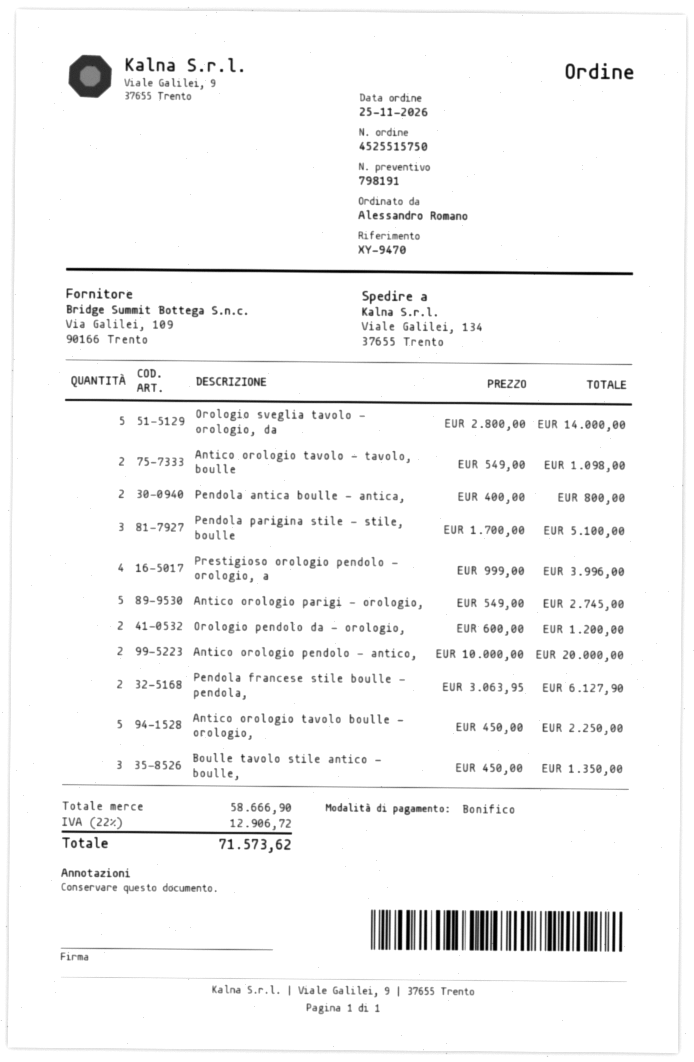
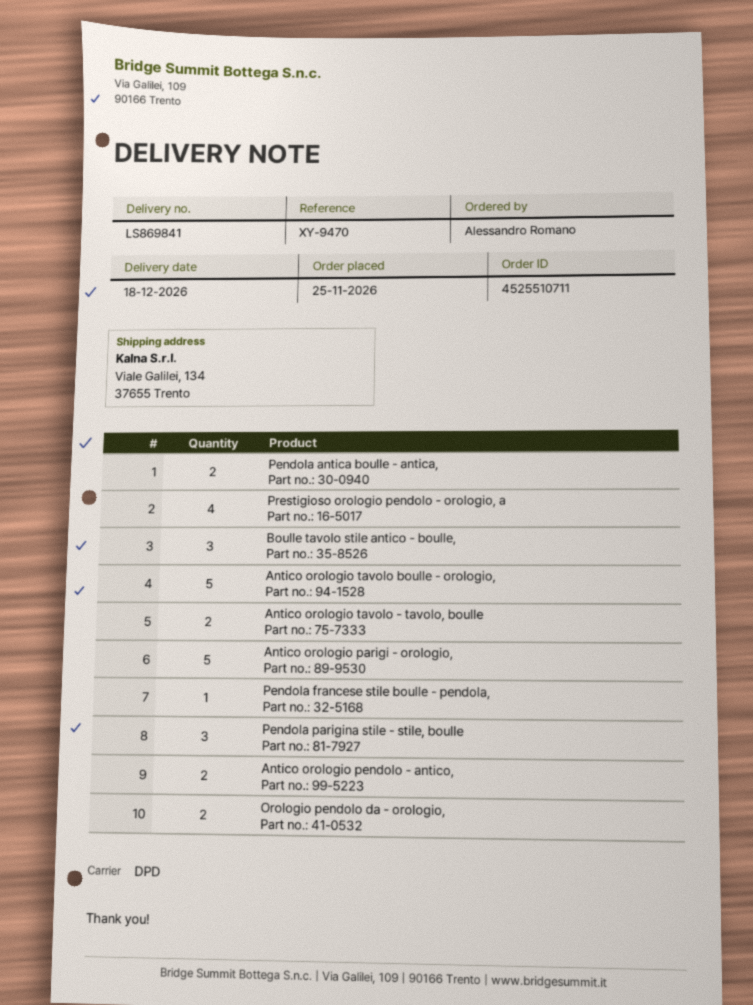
order number: 4525515750 -> 4525510711
Orologio sveglia tavolo - orologio, da: 5 -> none
Pendola francese stile boulle - pendola,: 2 -> 1

